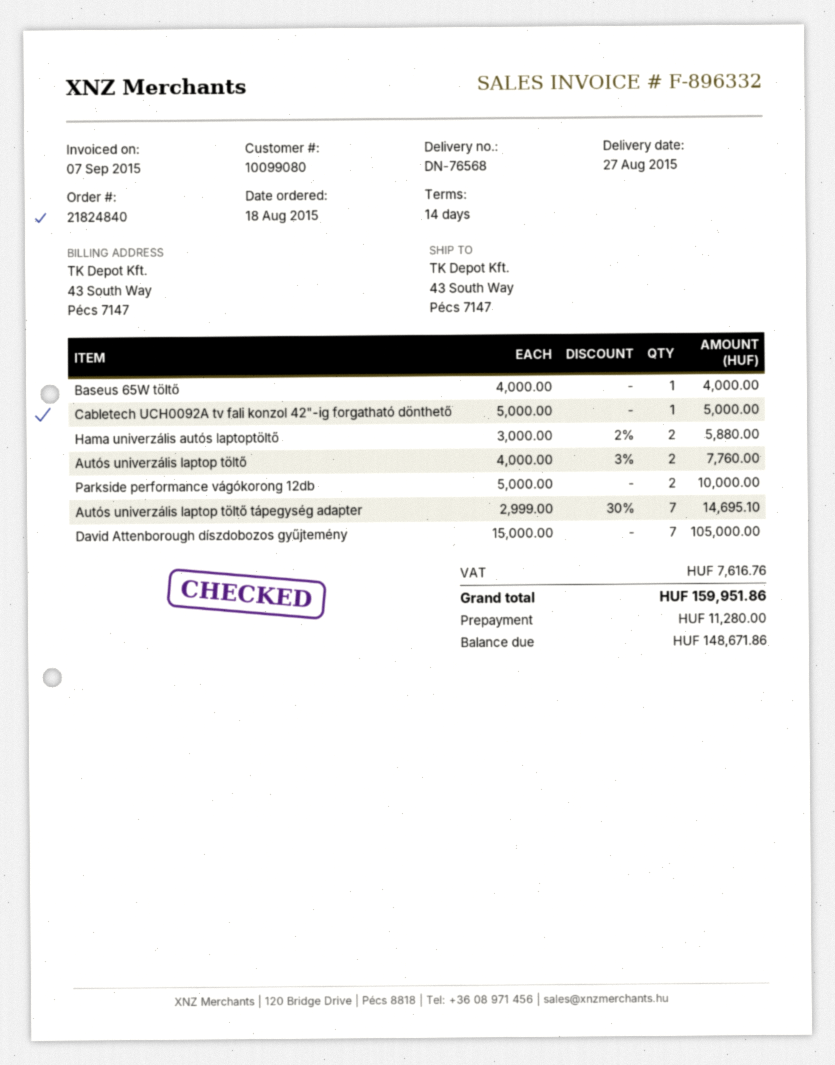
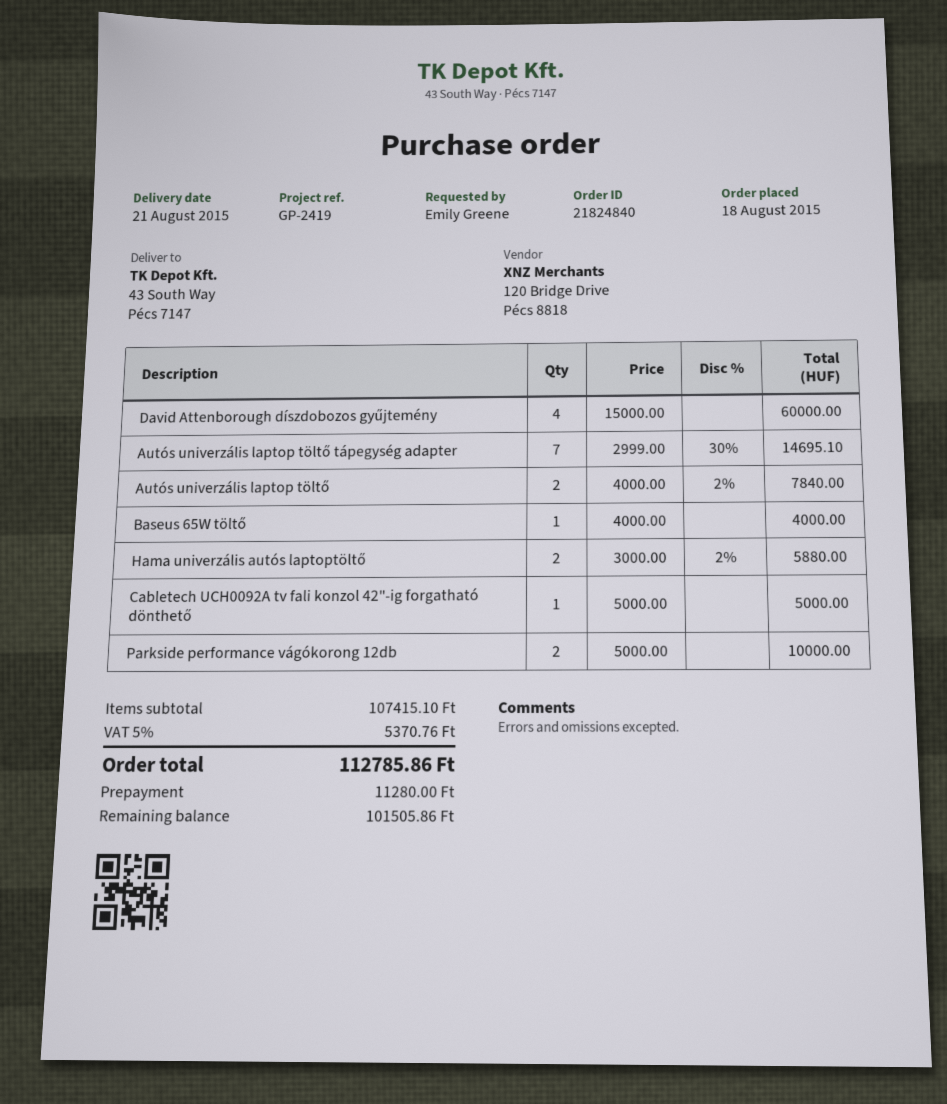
delivery date: 2015-08-27 -> 2015-08-21
Autós univerzális laptop töltő: 2 x 4000.00 - 3% = 7760.00 -> 2 x 4000.00 - 2% = 7840.00
David Attenborough díszdobozos gyűjtemény: 7 x 15000.00 = 105000.00 -> 4 x 15000.00 = 60000.00
tax: 7616.76 -> 5370.76
total: 159951.86 -> 112785.86
balance: 148671.86 -> 101505.86

